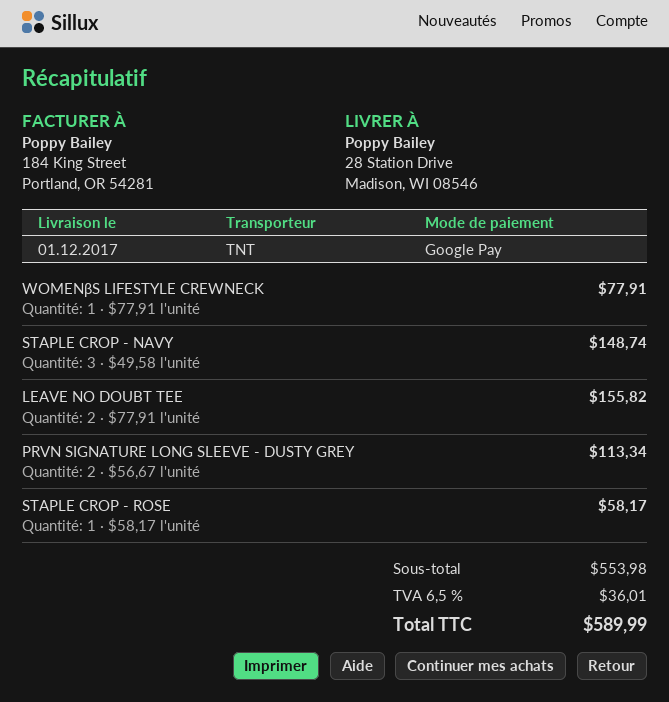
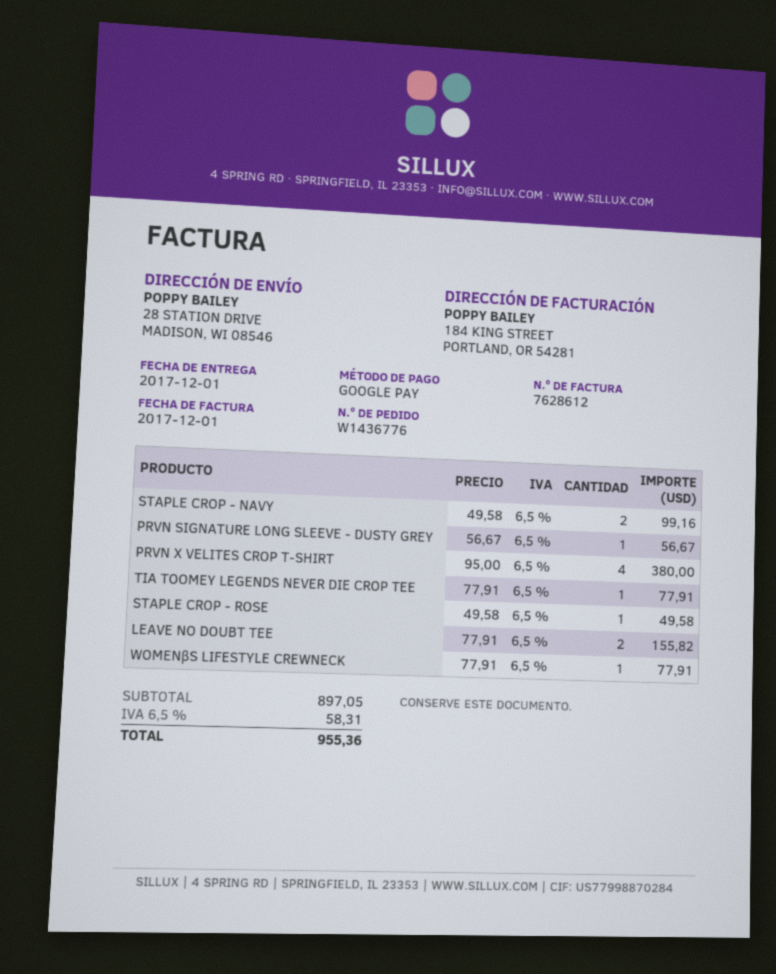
STAPLE CROP - NAVY: 3 x 49.58 = 148.74 -> 2 x 49.58 = 99.16
PRVN SIGNATURE LONG SLEEVE - DUSTY GREY: 2 x 56.67 = 113.34 -> 1 x 56.67 = 56.67
STAPLE CROP - ROSE: 1 x 58.17 = 58.17 -> 1 x 49.58 = 49.58
PRVN X VELITES CROP T-SHIRT: none -> 4 x 95.00 = 380.00
TIA TOOMEY LEGENDS NEVER DIE CROP TEE: none -> 1 x 77.91 = 77.91
subtotal: 553.98 -> 897.05
tax: 6.5% = 36.01 -> 6.5% = 58.31
total: 589.99 -> 955.36

